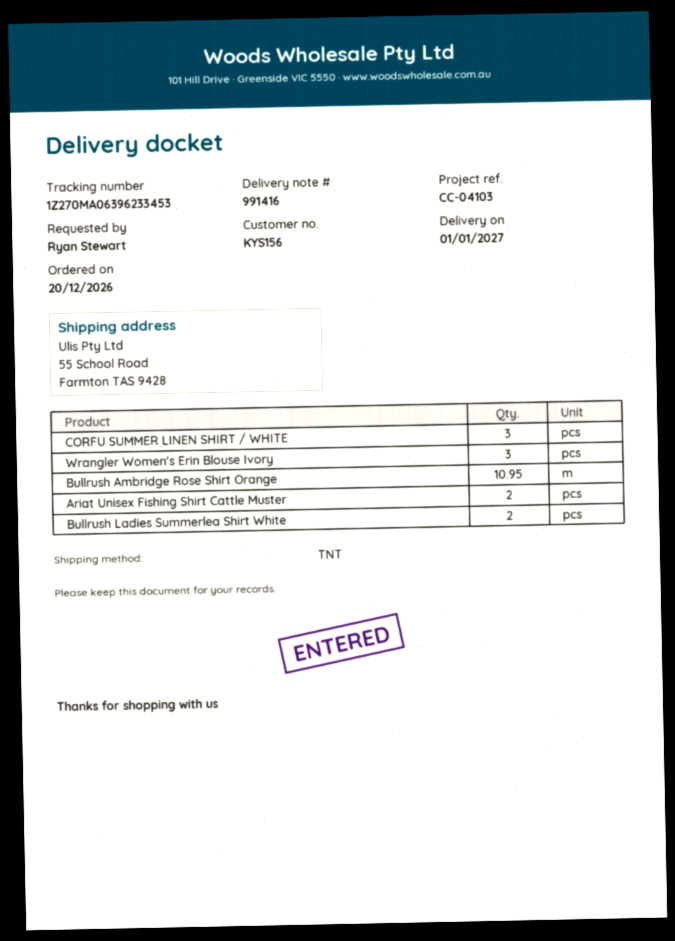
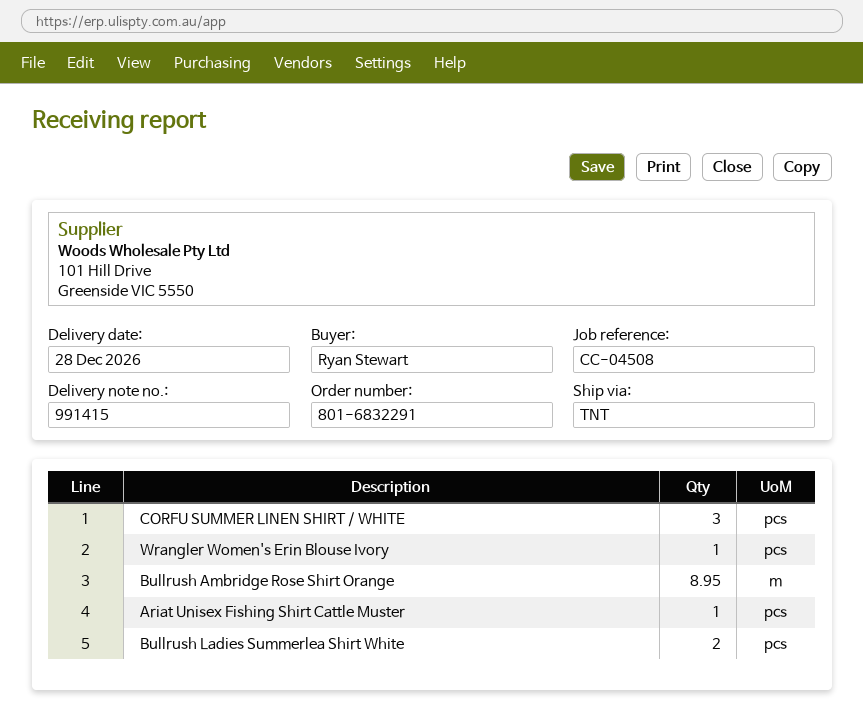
delivery note number: 991416 -> 991415
delivery date: 2027-01-01 -> 2026-12-28
reference: CC-04103 -> CC-04508
Wrangler Women's Erin Blouse Ivory: 3 -> 1
Bullrush Ambridge Rose Shirt Orange: 10.95 -> 8.95
Ariat Unisex Fishing Shirt Cattle Muster: 2 -> 1

